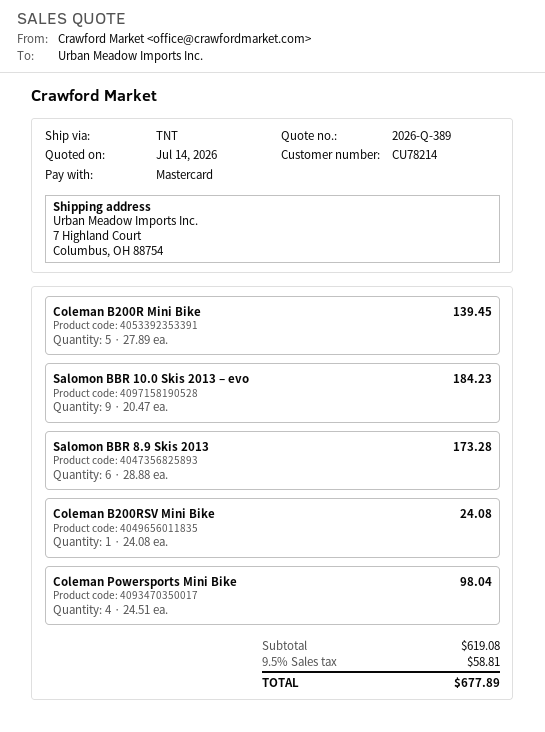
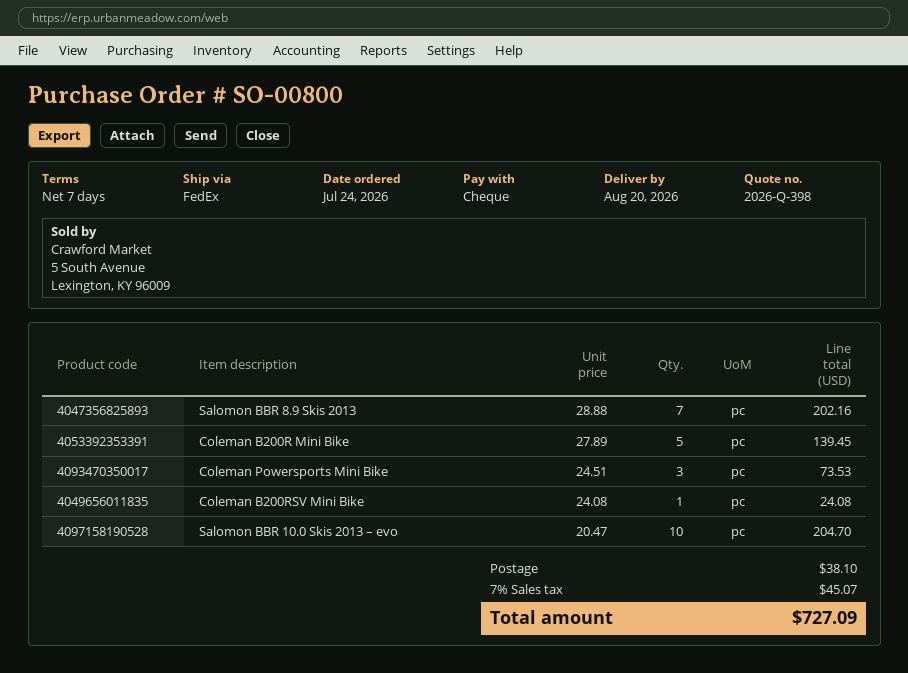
quote number: 2026-Q-389 -> 2026-Q-398
payment method: Mastercard -> cheque
shipping method: TNT -> FedEx
Salomon BBR 10.0 Skis 2013 – evo: 9 x 20.47 = 184.23 -> 10 x 20.47 = 204.70
Salomon BBR 8.9 Skis 2013: 6 x 28.88 = 173.28 -> 7 x 28.88 = 202.16
Coleman Powersports Mini Bike: 4 x 24.51 = 98.04 -> 3 x 24.51 = 73.53
shipping: none -> 38.10
tax: 9.5% = 58.81 -> 7% = 45.07
total: 677.89 -> 727.09

